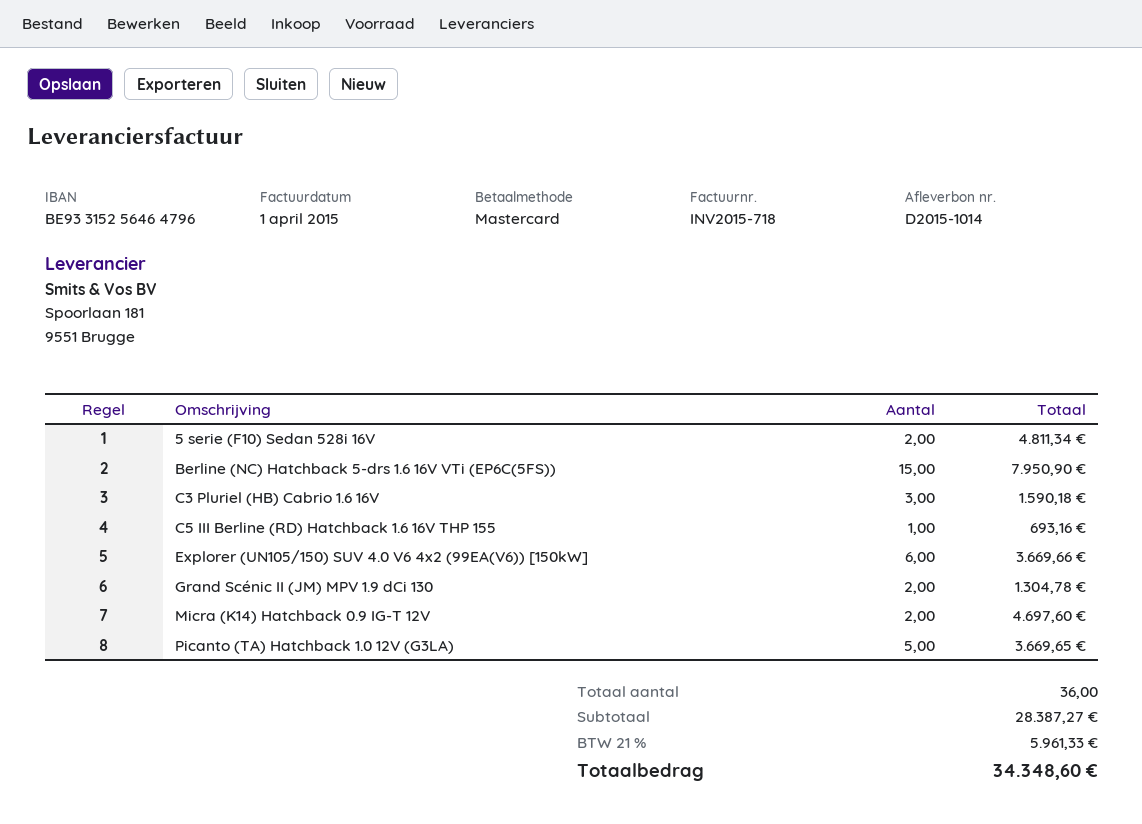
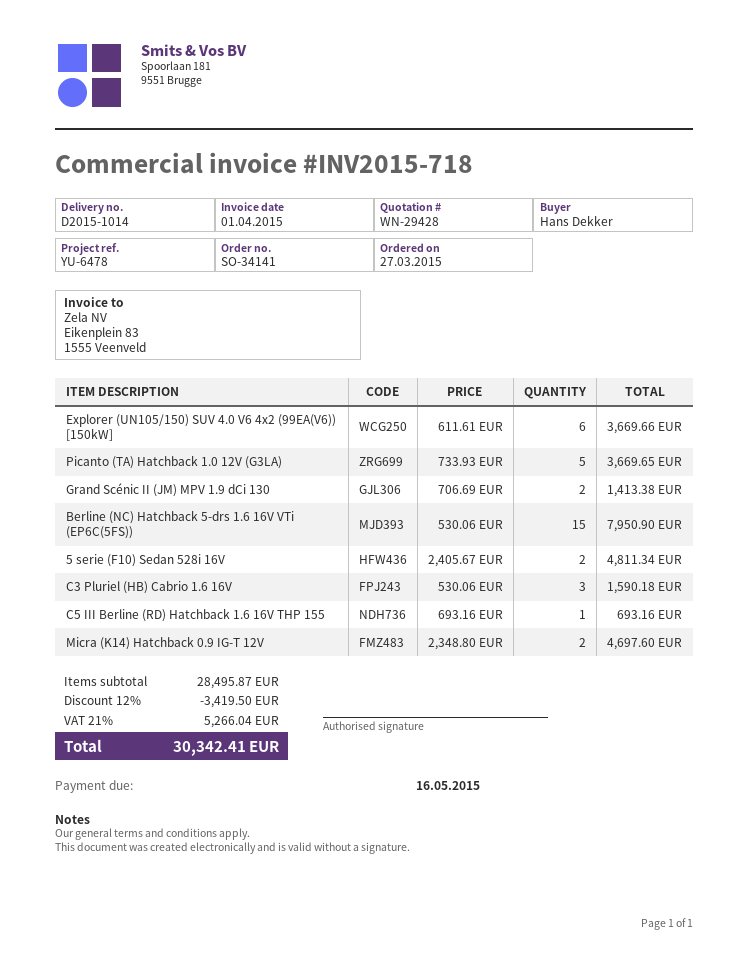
Grand Scénic II (JM) MPV 1.9 dCi 130: 2 for 1304.78 -> 2 for 1413.38
subtotal: 28387.27 -> 28495.87
discount: none -> 12% = 3419.50
tax: 21% = 5961.33 -> 21% = 5266.04
total: 34348.60 -> 30342.41

